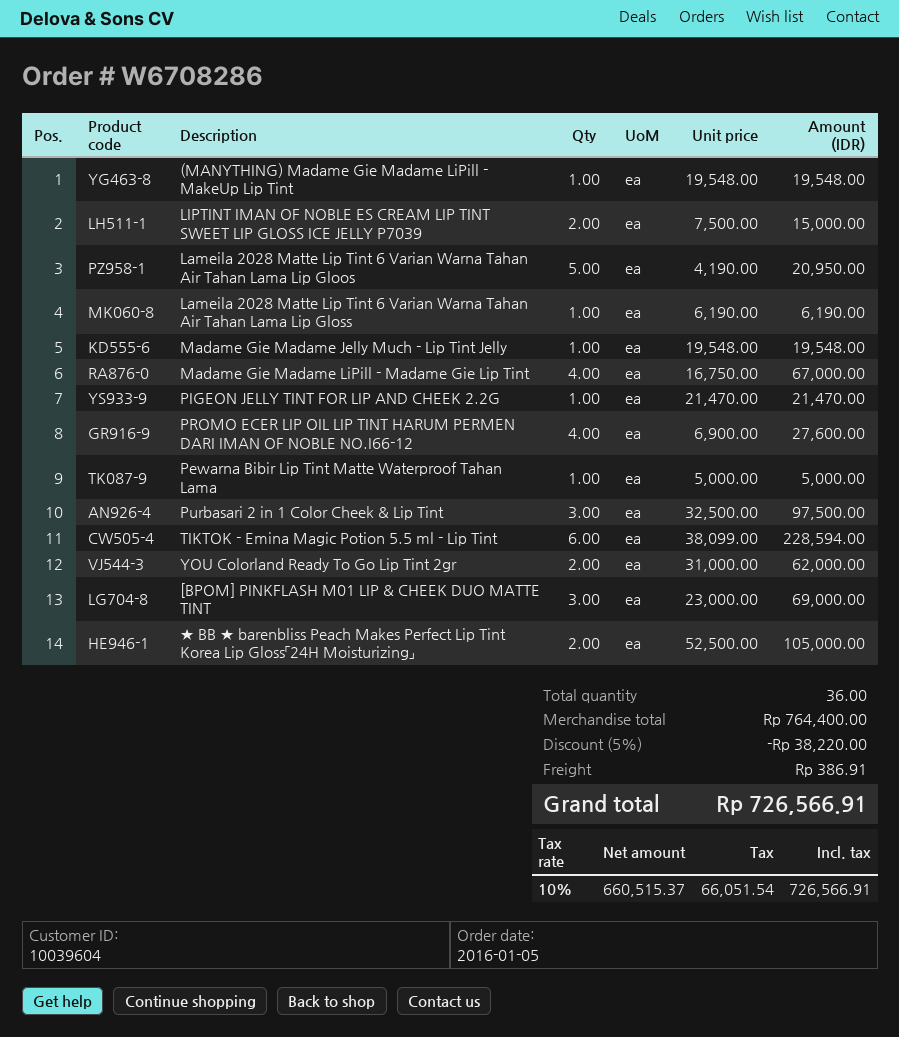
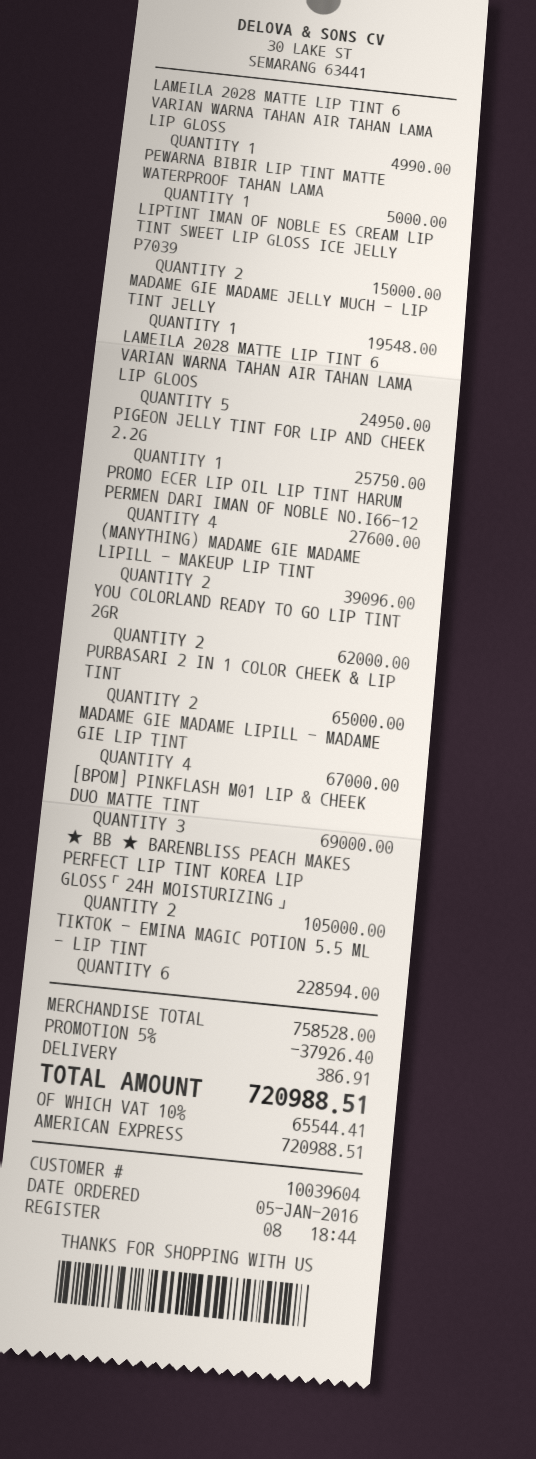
(MANYTHING) Madame Gie Madame LiPill - MakeUp Lip Tint: 1 for 19548.00 -> 2 for 39096.00
Lameila 2028 Matte Lip Tint 6 Varian Warna Tahan Air Tahan Lama Lip Gloos: 5 for 20950.00 -> 5 for 24950.00
Lameila 2028 Matte Lip Tint 6 Varian Warna Tahan Air Tahan Lama Lip Gloss: 1 for 6190.00 -> 1 for 4990.00
PIGEON JELLY TINT FOR LIP AND CHEEK 2.2G: 1 for 21470.00 -> 1 for 25750.00
Purbasari 2 in 1 Color Cheek & Lip Tint: 3 for 97500.00 -> 2 for 65000.00
subtotal: 764400.00 -> 758528.00
discount: 5% = 38220.00 -> 5% = 37926.40
tax: 10% = 66051.54 -> 10% = 65544.41
total: 726566.91 -> 720988.51

